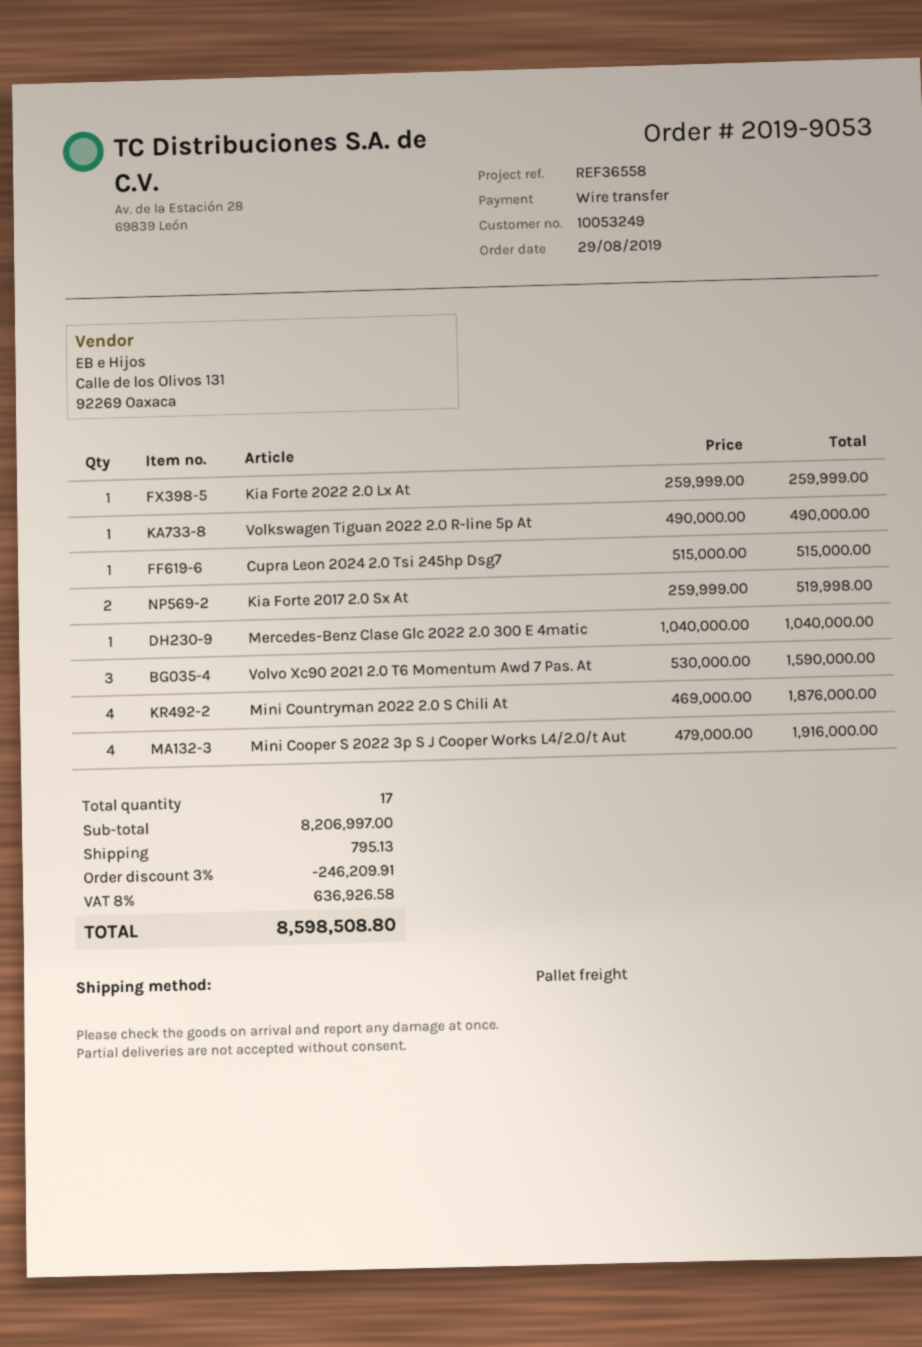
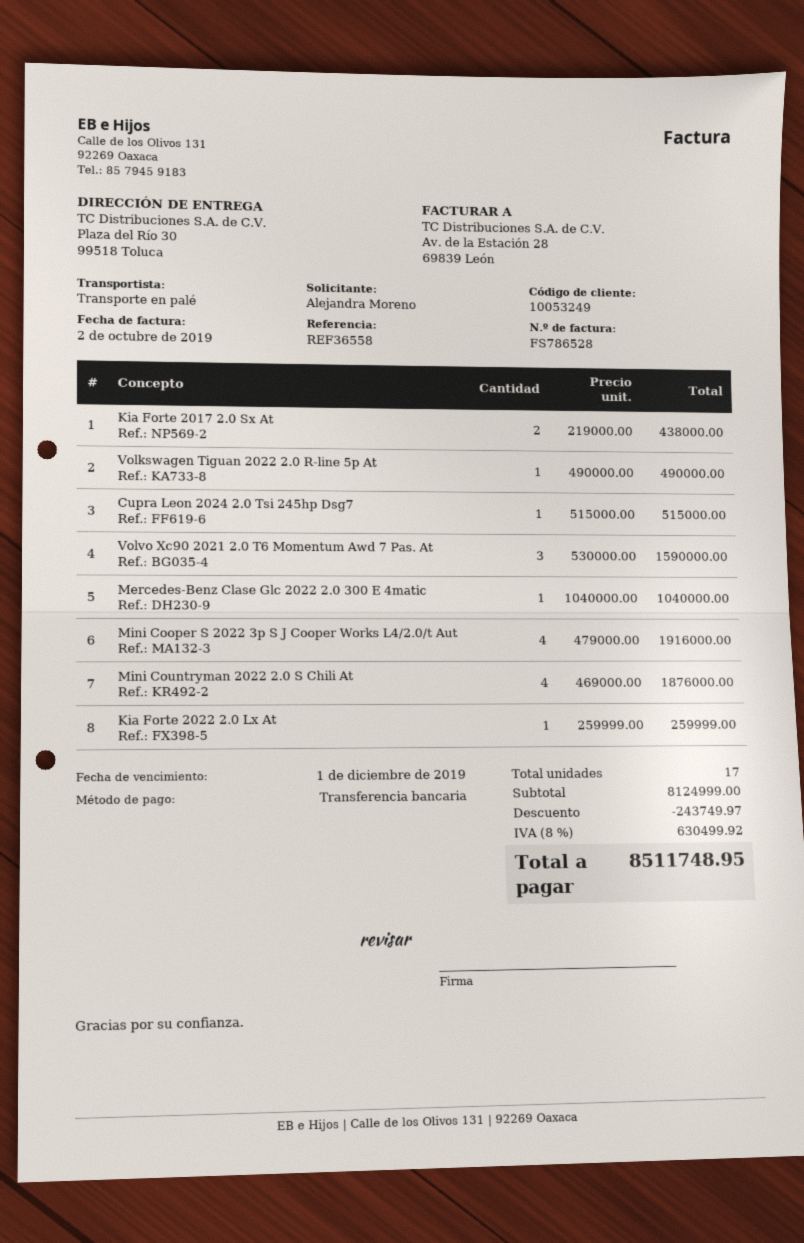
Kia Forte 2017 2.0 Sx At: 2 x 259999.00 = 519998.00 -> 2 x 219000.00 = 438000.00
subtotal: 8206997.00 -> 8124999.00
discount: 246209.91 -> 243749.97
shipping: 795.13 -> none
tax: 8% = 636926.58 -> 8% = 630499.92
total: 8598508.80 -> 8511748.95

